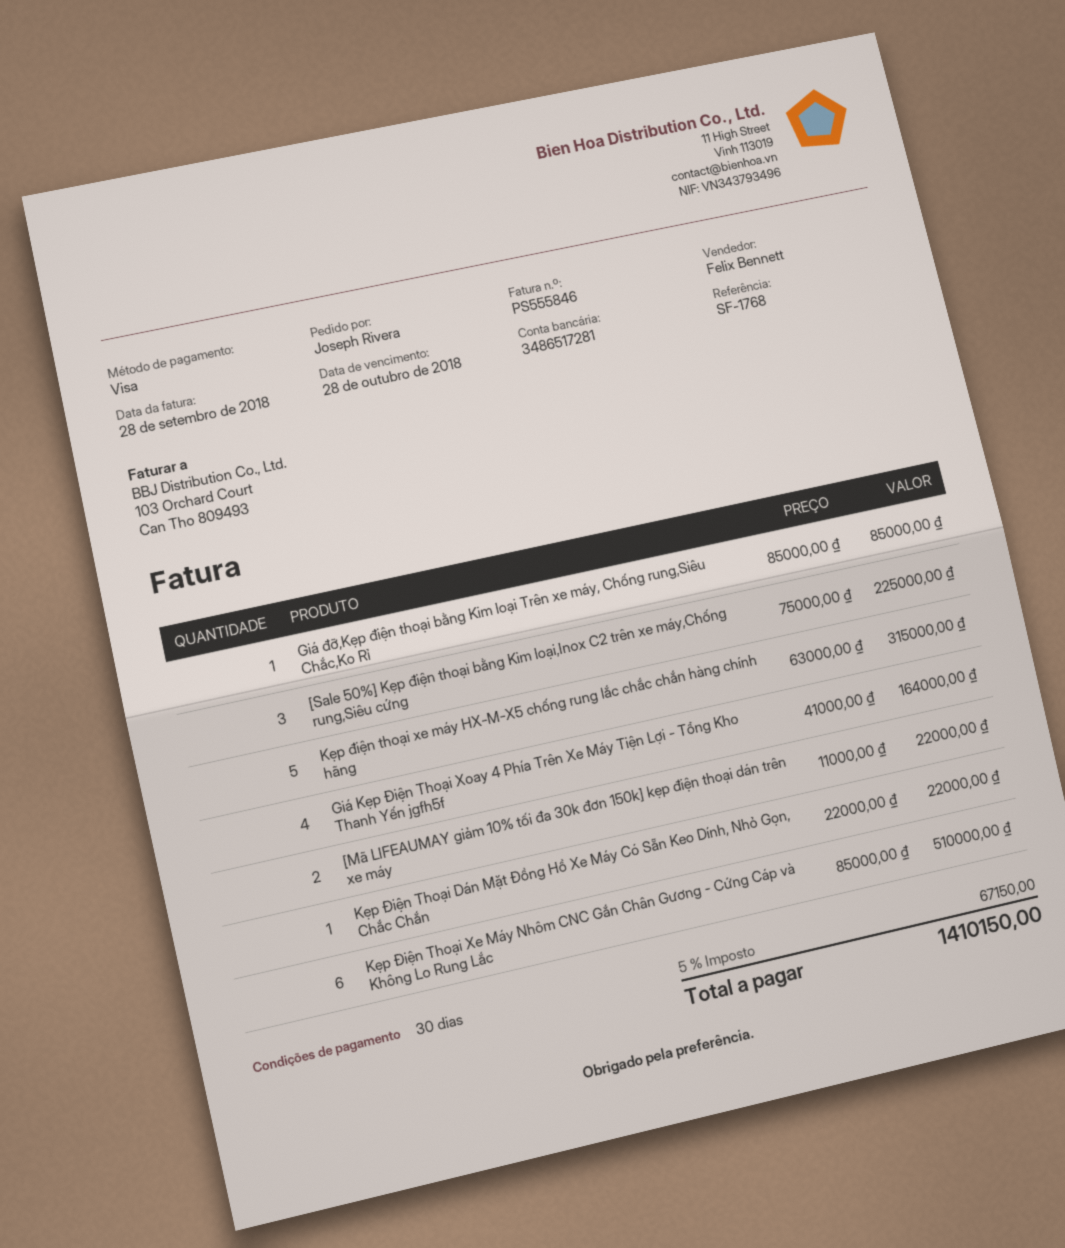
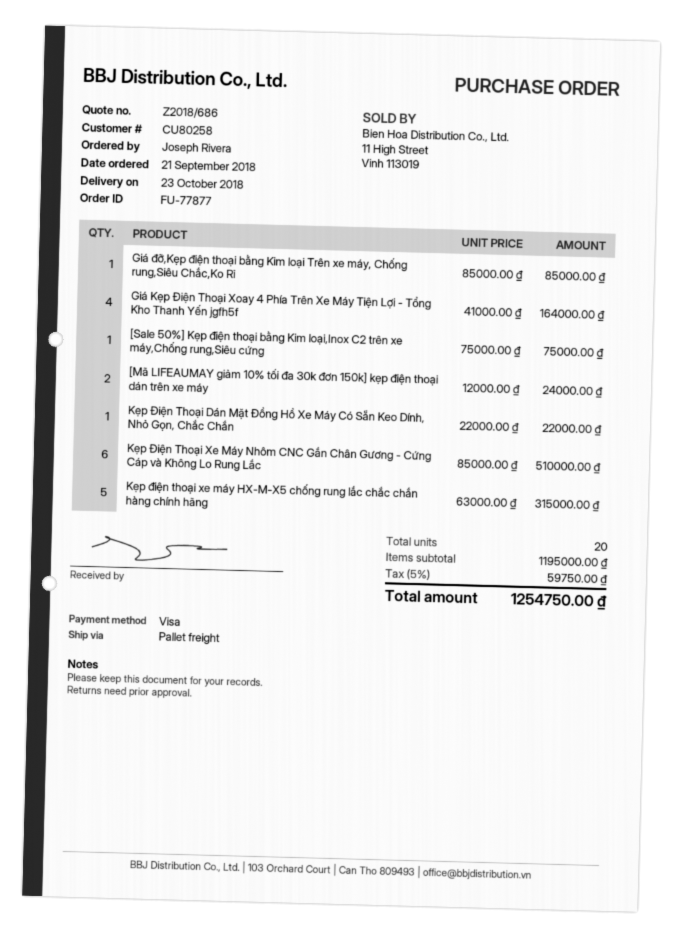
[Sale 50%] Kẹp điện thoại bằng Kim loại,Inox C2 trên xe máy,Chống rung,Siêu cứng: 3 x 75000.00 = 225000.00 -> 1 x 75000.00 = 75000.00
[Mã LIFEAUMAY giảm 10% tối đa 30k đơn 150k] kẹp điện thoại dán trên xe máy: 2 x 11000.00 = 22000.00 -> 2 x 12000.00 = 24000.00
tax: 5% = 67150.00 -> 5% = 59750.00
total: 1410150.00 -> 1254750.00

